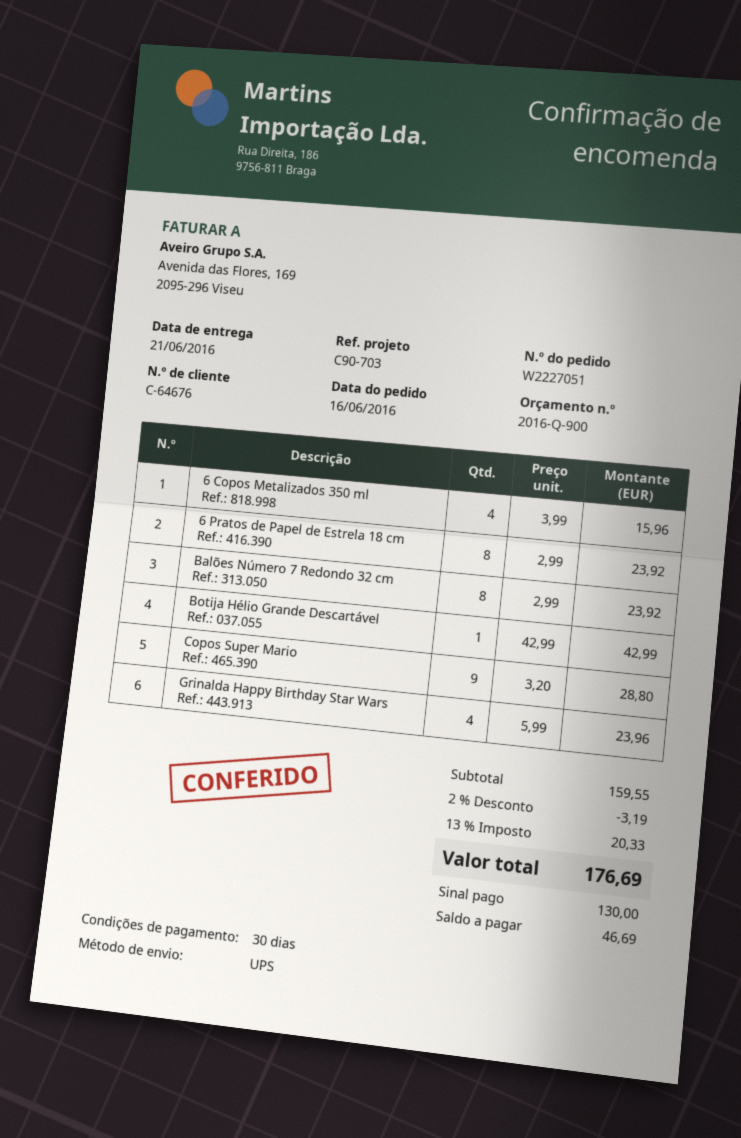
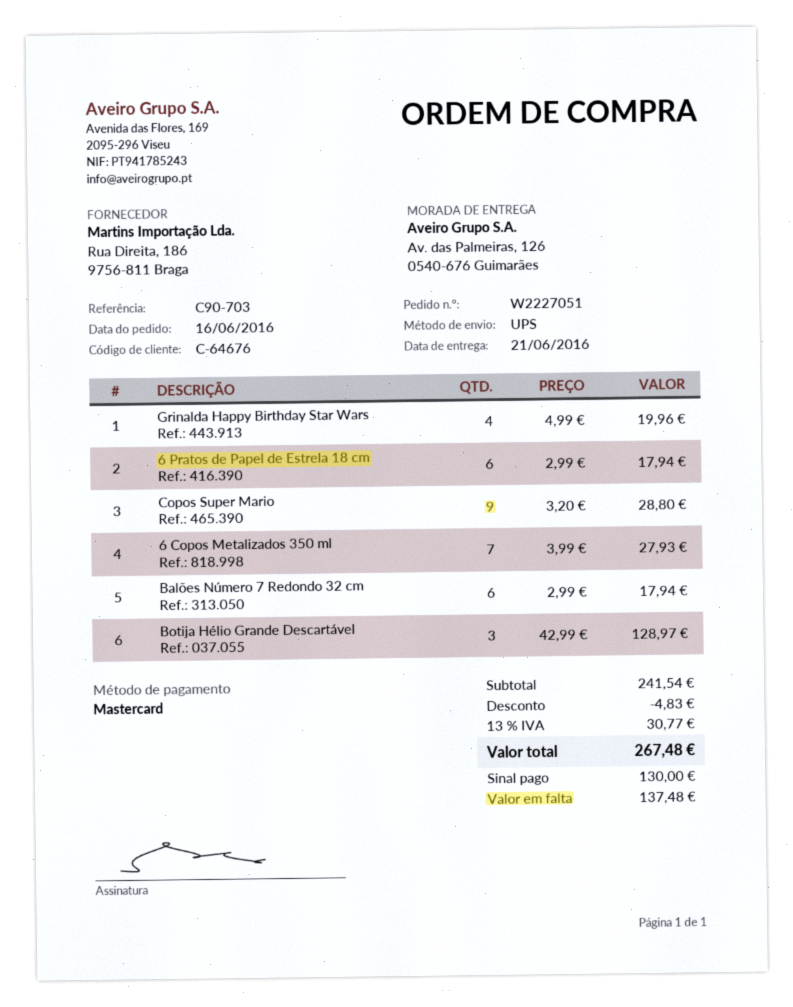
6 Copos Metalizados 350 ml: 4 x 3.99 = 15.96 -> 7 x 3.99 = 27.93
6 Pratos de Papel de Estrela 18 cm: 8 x 2.99 = 23.92 -> 6 x 2.99 = 17.94
Balões Número 7 Redondo 32 cm: 8 x 2.99 = 23.92 -> 6 x 2.99 = 17.94
Botija Hélio Grande Descartável: 1 x 42.99 = 42.99 -> 3 x 42.99 = 128.97
Grinalda Happy Birthday Star Wars: 4 x 5.99 = 23.96 -> 4 x 4.99 = 19.96
subtotal: 159.55 -> 241.54
discount: 3.19 -> 4.83
tax: 13% = 20.33 -> 13% = 30.77
total: 176.69 -> 267.48
balance: 46.69 -> 137.48

